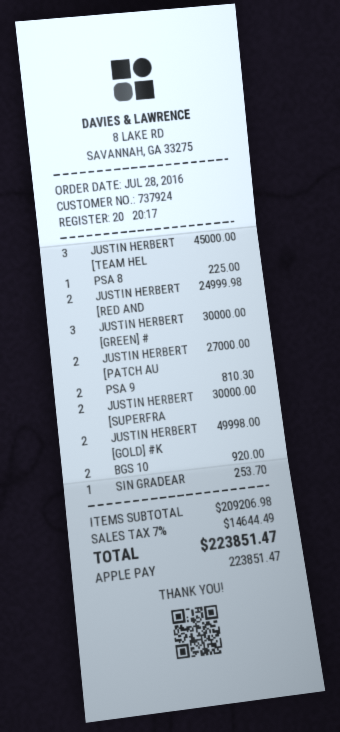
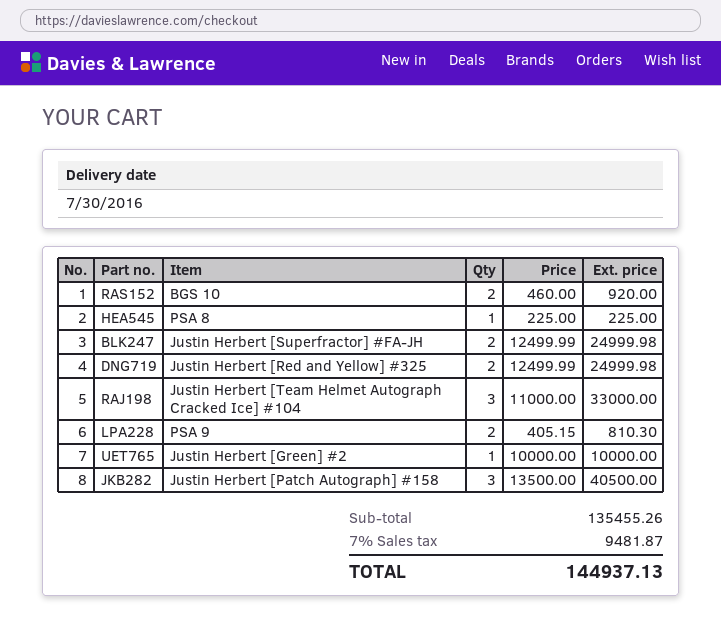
JUSTIN HERBERT [TEAM HEL: 3 for 45000.00 -> 3 for 33000.00
JUSTIN HERBERT [GREEN] #: 3 for 30000.00 -> 1 for 10000.00
JUSTIN HERBERT [PATCH AU: 2 for 27000.00 -> 3 for 40500.00
JUSTIN HERBERT [SUPERFRA: 2 for 30000.00 -> 2 for 24999.98
JUSTIN HERBERT [GOLD] #K: 2 for 49998.00 -> none
SIN GRADEAR: 1 for 253.70 -> none
subtotal: 209206.98 -> 135455.26
tax: 7% = 14644.49 -> 7% = 9481.87
total: 223851.47 -> 144937.13

